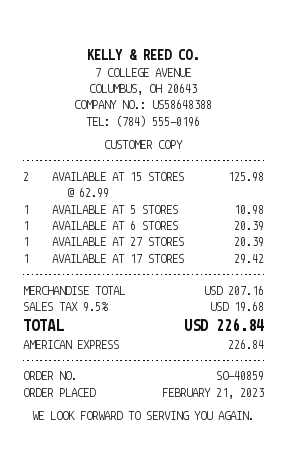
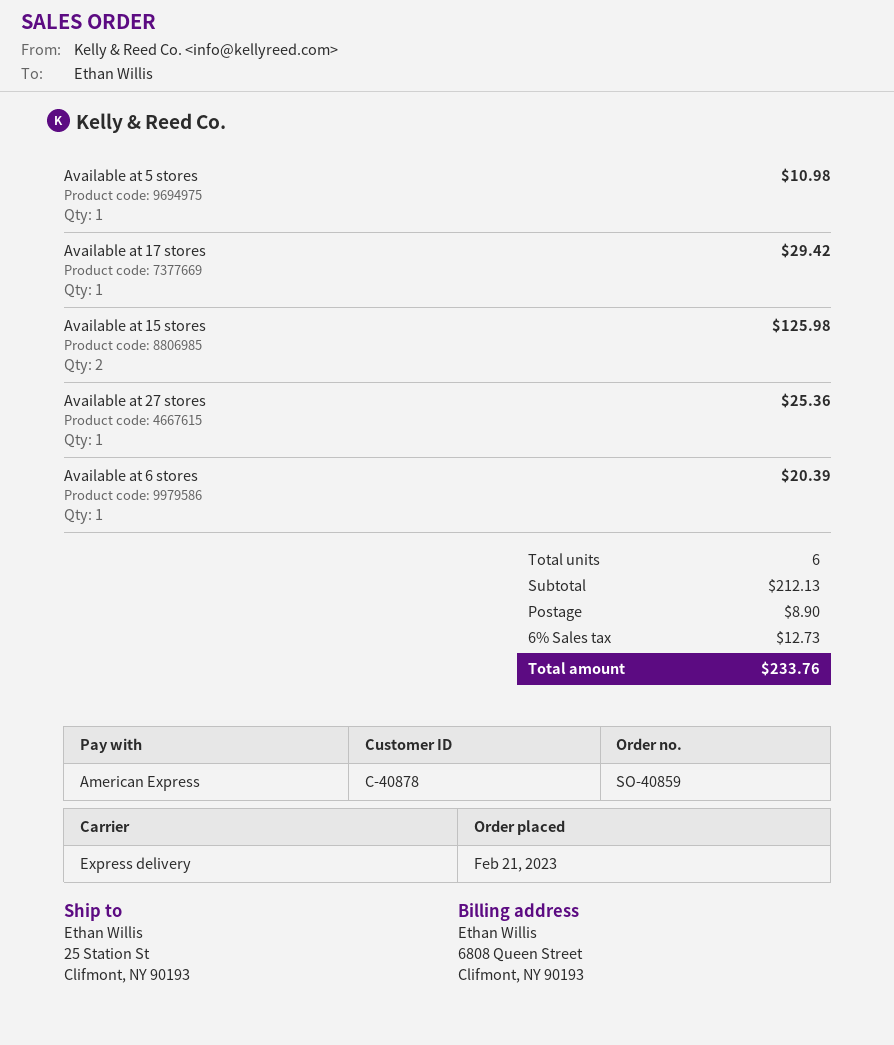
AVAILABLE AT 27 STORES: 1 for 20.39 -> 1 for 25.36
subtotal: 207.16 -> 212.13
shipping: none -> 8.90
tax: 9.5% = 19.68 -> 6% = 12.73
total: 226.84 -> 233.76

